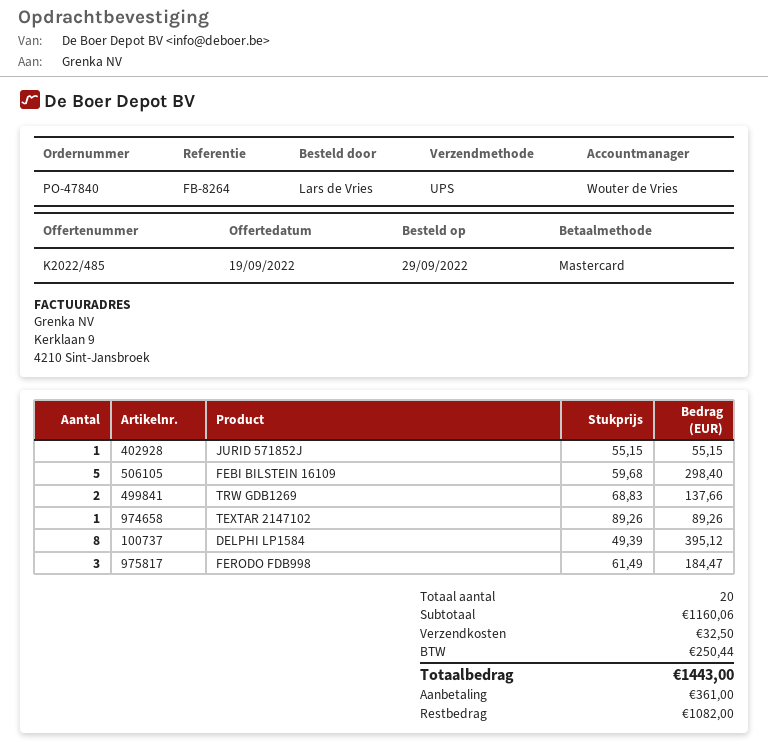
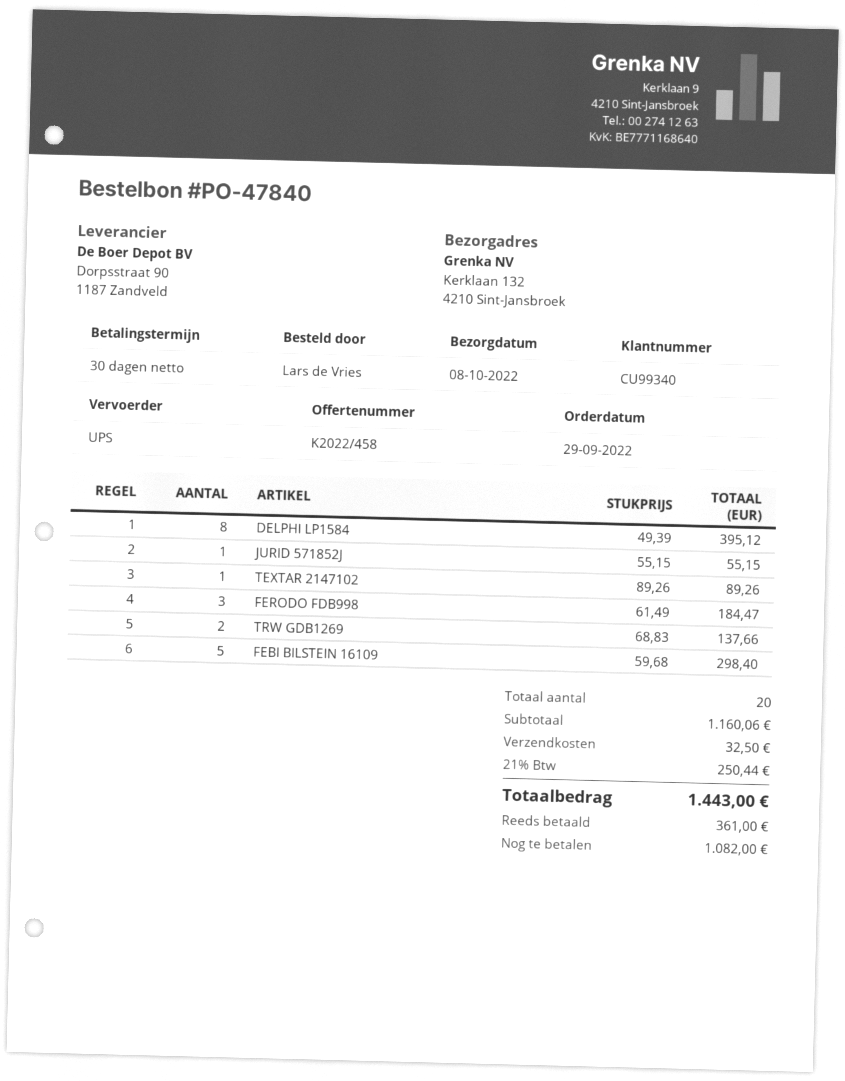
quote number: K2022/485 -> K2022/458

